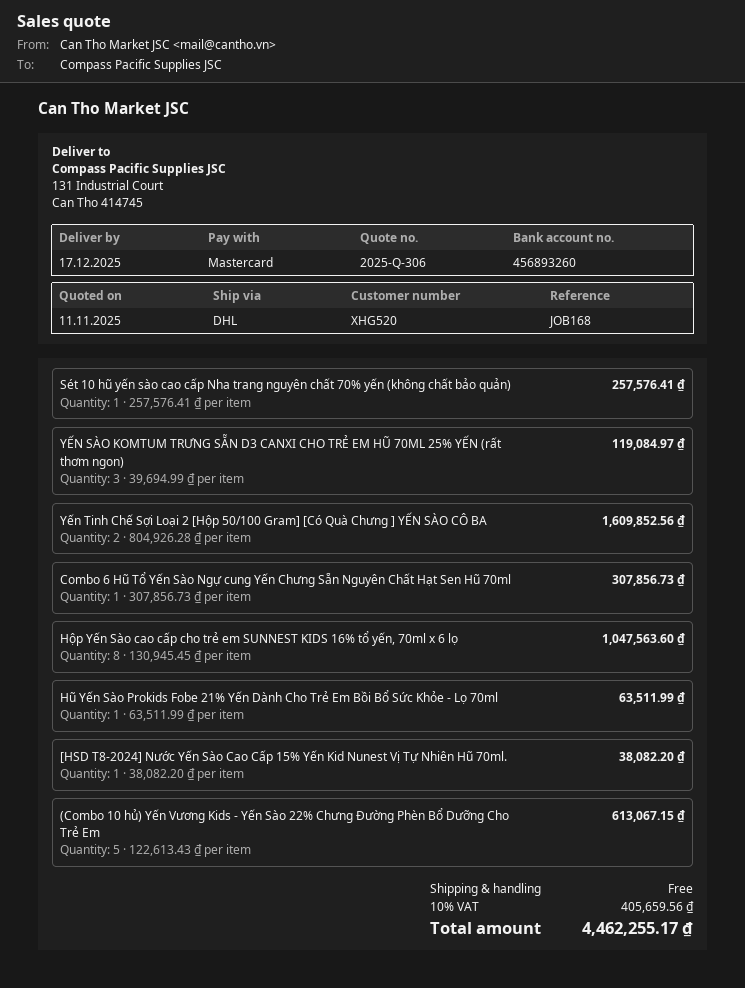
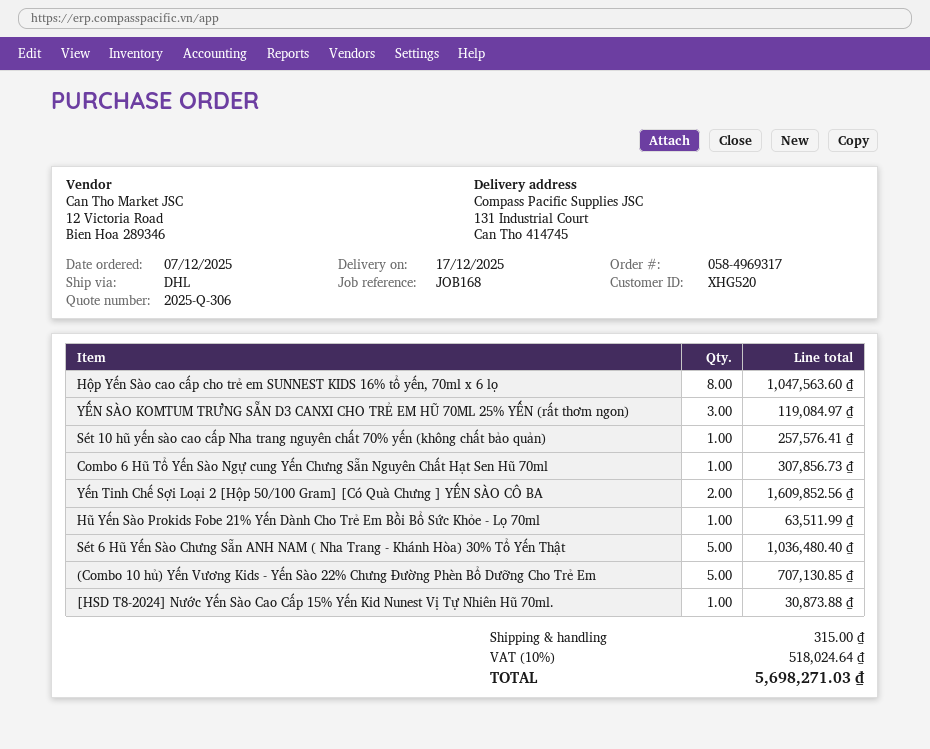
[HSD T8-2024] Nước Yến Sào Cao Cấp 15% Yến Kid Nunest Vị Tự Nhiên Hũ 70ml.: 1 for 38082.20 -> 1 for 30873.88
(Combo 10 hủ) Yến Vương Kids - Yến Sào 22% Chưng Đường Phèn Bổ Dưỡng Cho Trẻ Em: 5 for 613067.15 -> 5 for 707130.85
Sét 6 Hũ Yến Sào Chưng Sẵn ANH NAM ( Nha Trang - Khánh Hòa) 30% Tổ Yến Thật: none -> 5 for 1036480.40
shipping: 0.00 -> 315.00
tax: 10% = 405659.56 -> 10% = 518024.64
total: 4462255.17 -> 5698271.03

